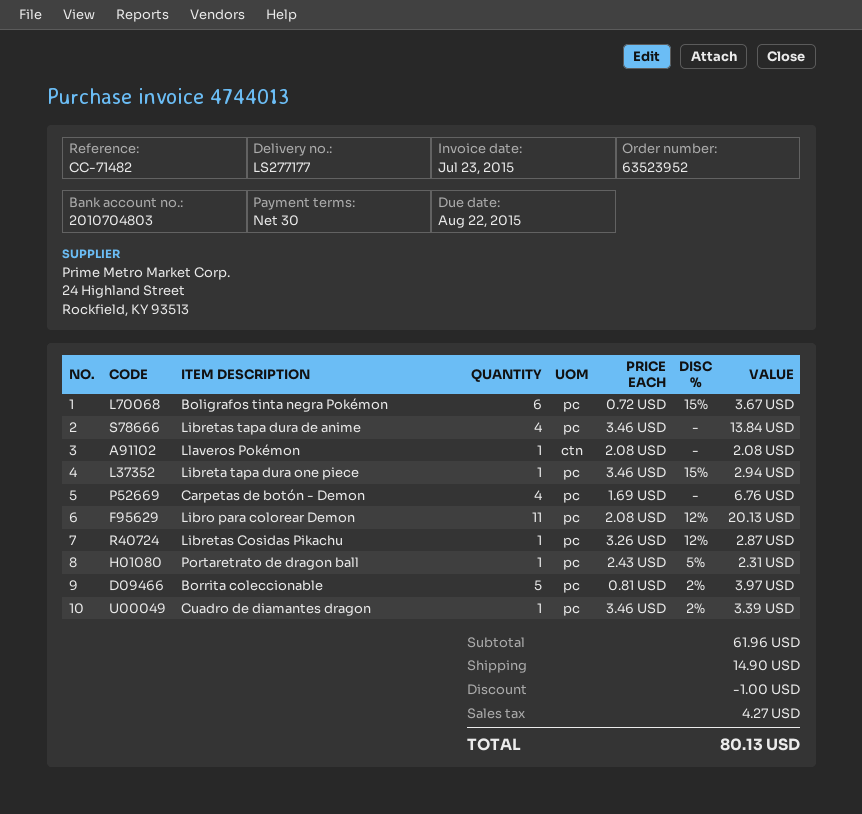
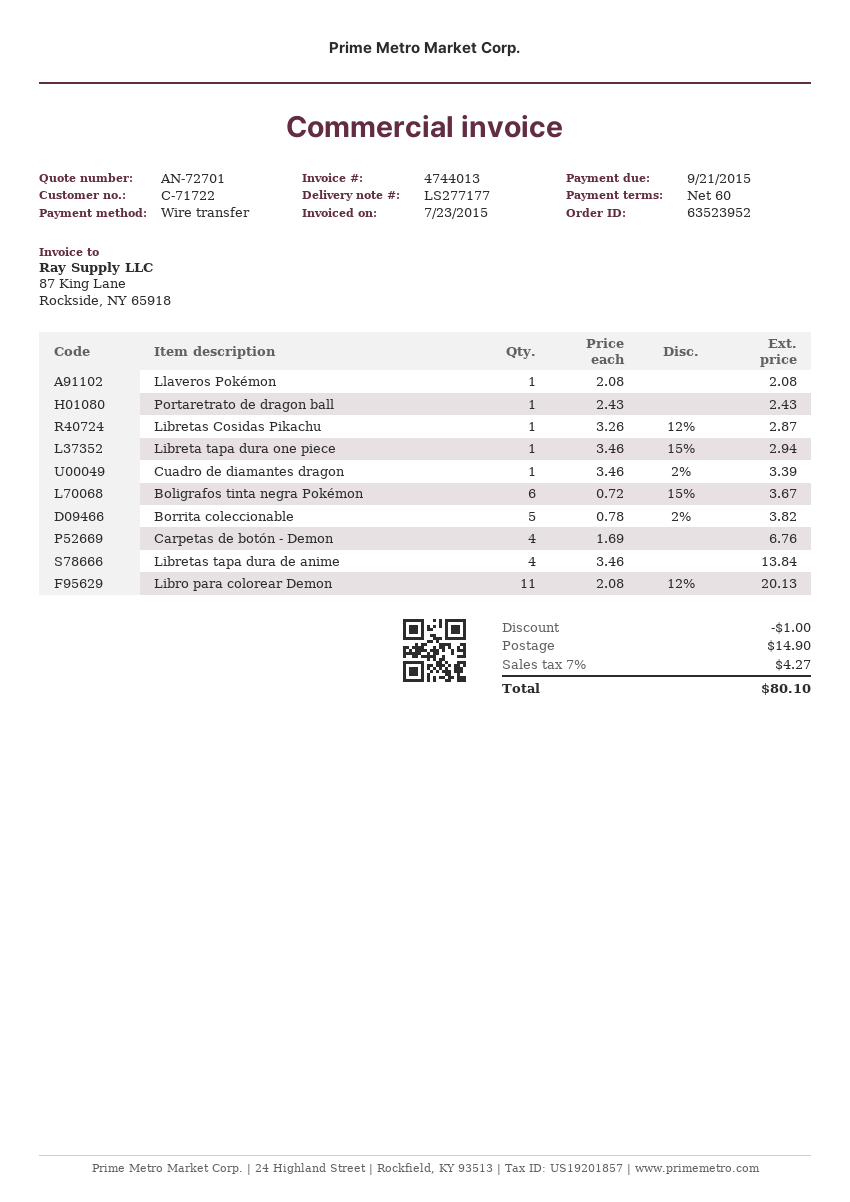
payment terms: 30 days -> 60 days
due date: 2015-08-22 -> 2015-09-21
Portaretrato de dragon ball: 1 x 2.43 - 5% = 2.31 -> 1 x 2.43 = 2.43
Borrita coleccionable: 5 x 0.81 - 2% = 3.97 -> 5 x 0.78 - 2% = 3.82
total: 80.13 -> 80.10

